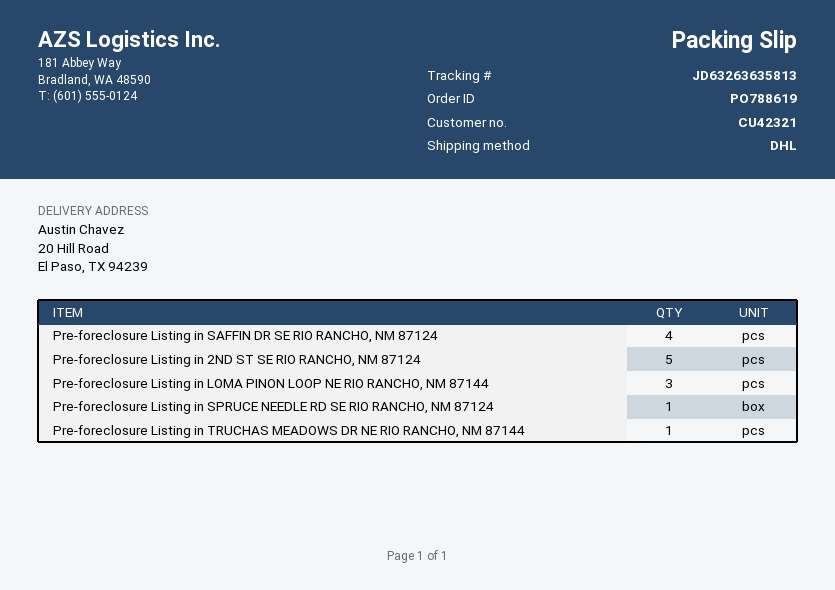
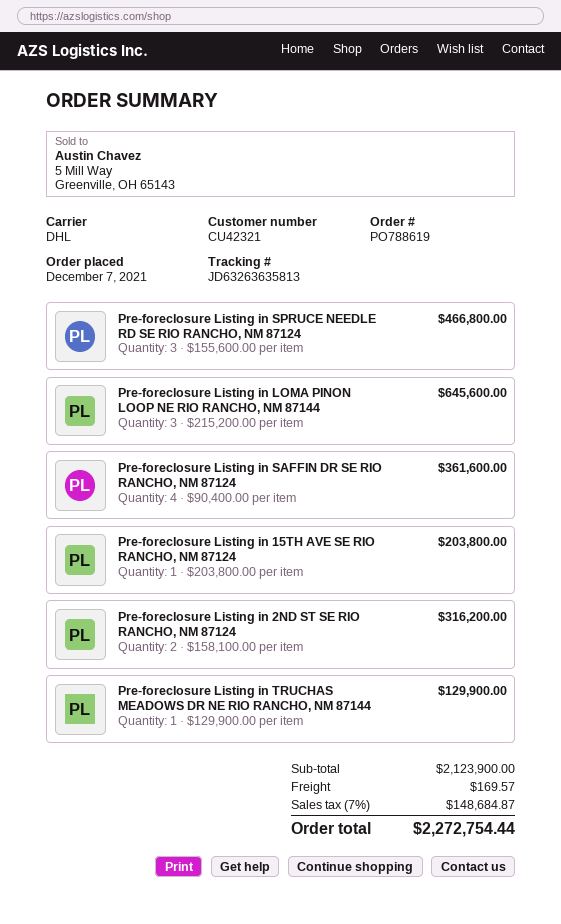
Pre-foreclosure Listing in 2ND ST SE RIO RANCHO, NM 87124: 5 -> 2
Pre-foreclosure Listing in SPRUCE NEEDLE RD SE RIO RANCHO, NM 87124: 1 -> 3
Pre-foreclosure Listing in 15TH AVE SE RIO RANCHO, NM 87124: none -> 1

